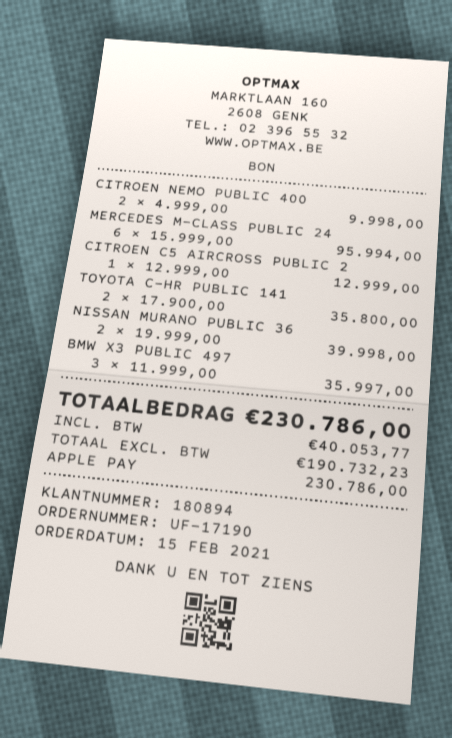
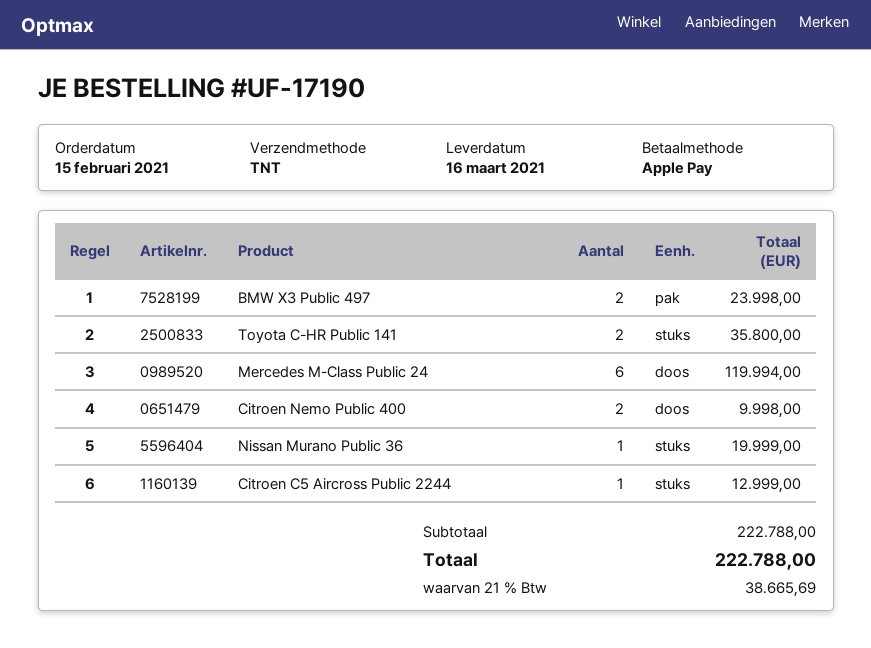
MERCEDES M-CLASS PUBLIC 24: 6 for 95994.00 -> 6 for 119994.00
NISSAN MURANO PUBLIC 36: 2 for 39998.00 -> 1 for 19999.00
BMW X3 PUBLIC 497: 3 for 35997.00 -> 2 for 23998.00
tax: 40053.77 -> 38665.69
total: 230786.00 -> 222788.00

